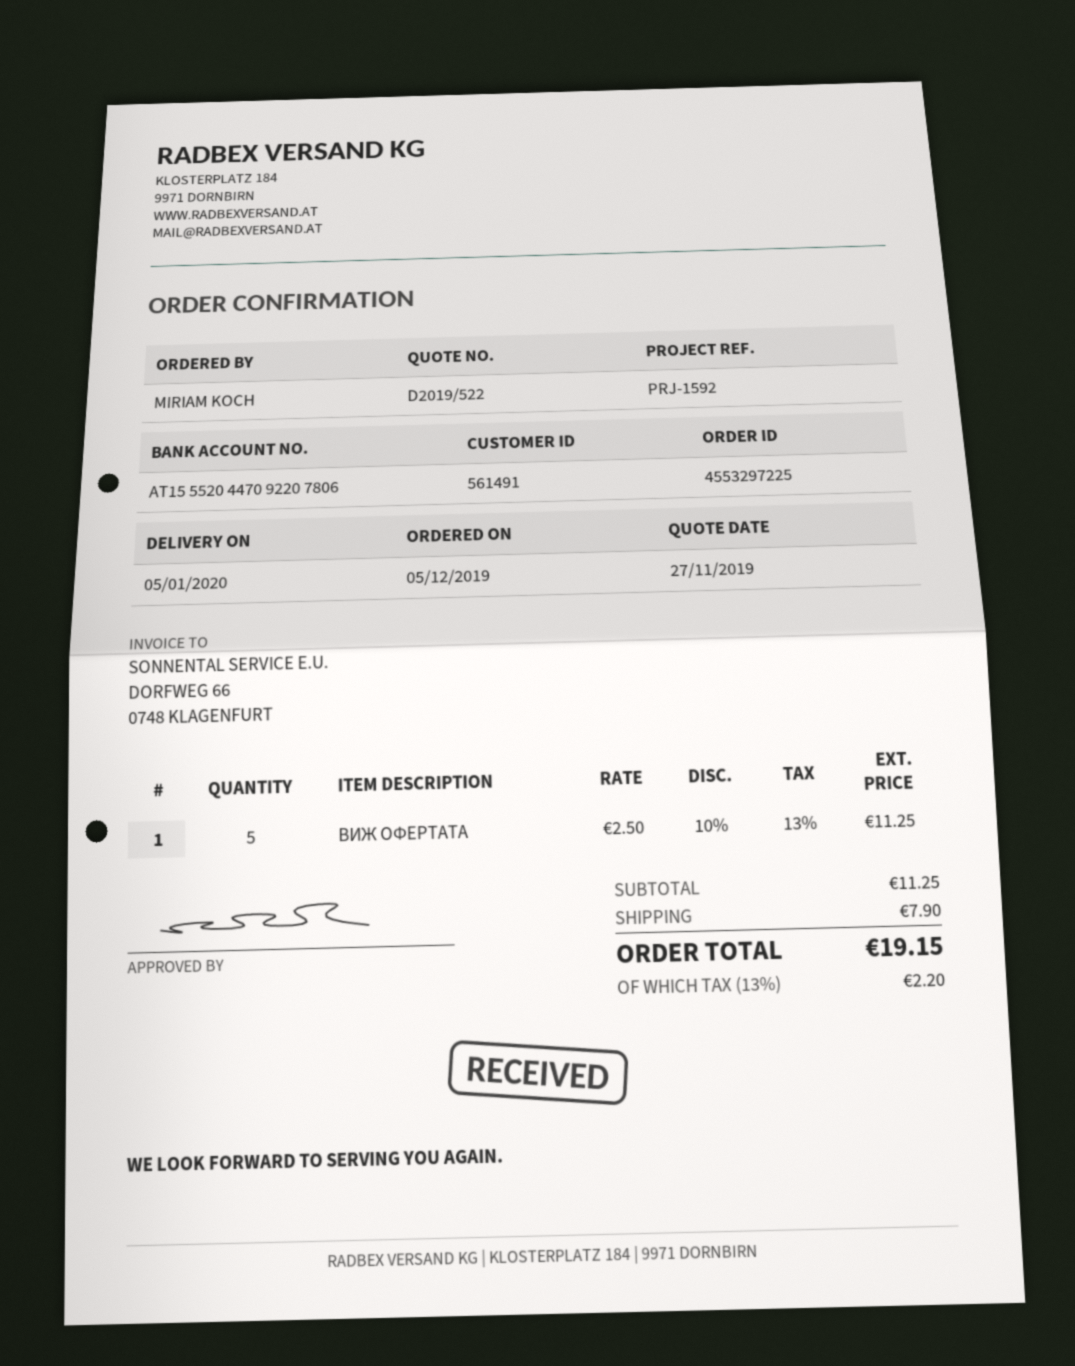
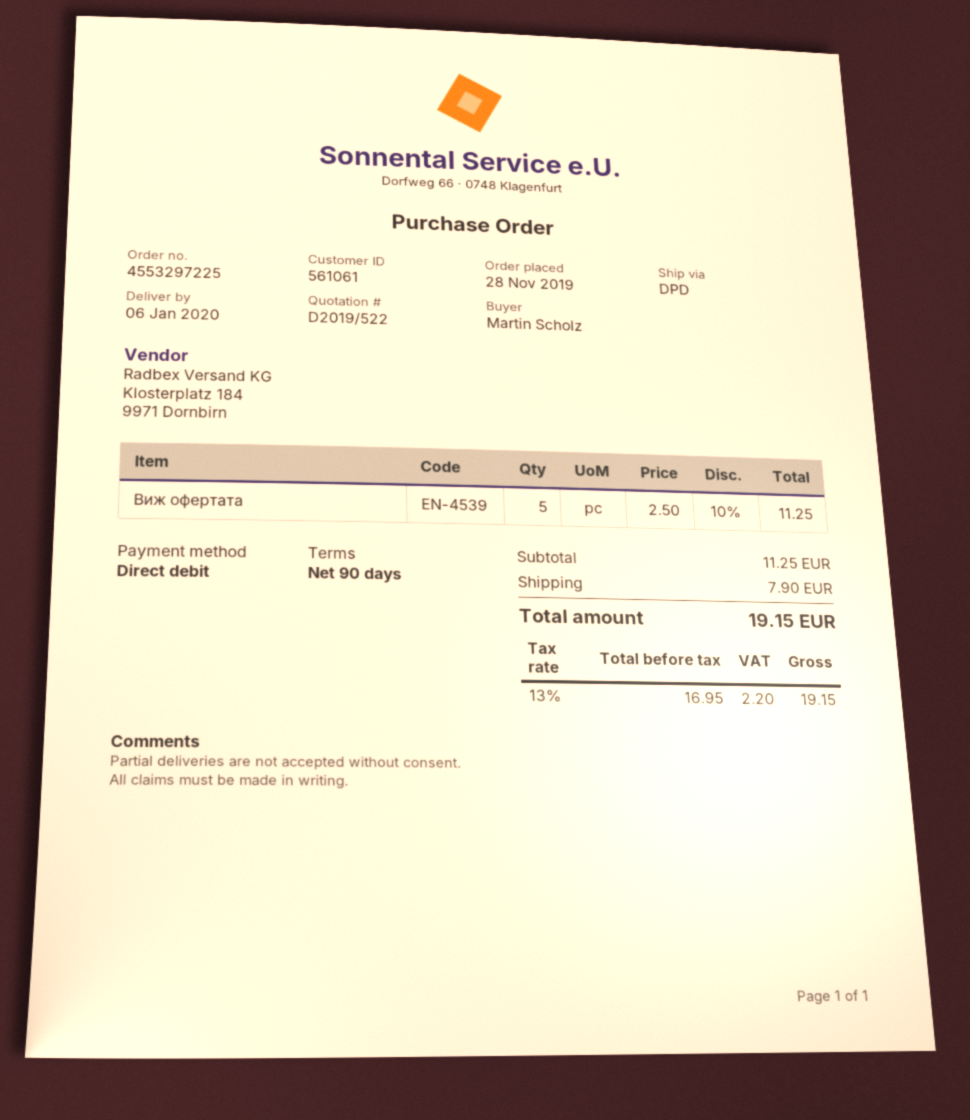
order date: 2019-12-05 -> 2019-11-28
delivery date: 2020-01-05 -> 2020-01-06
customer number: 561491 -> 561061
ordered by: MIRIAM KOCH -> Martin Scholz

